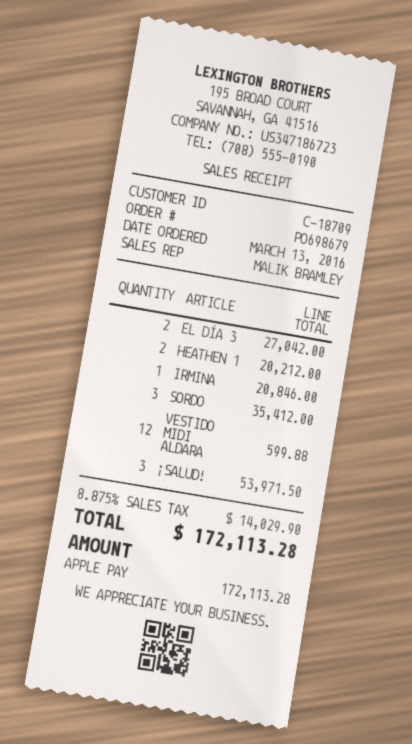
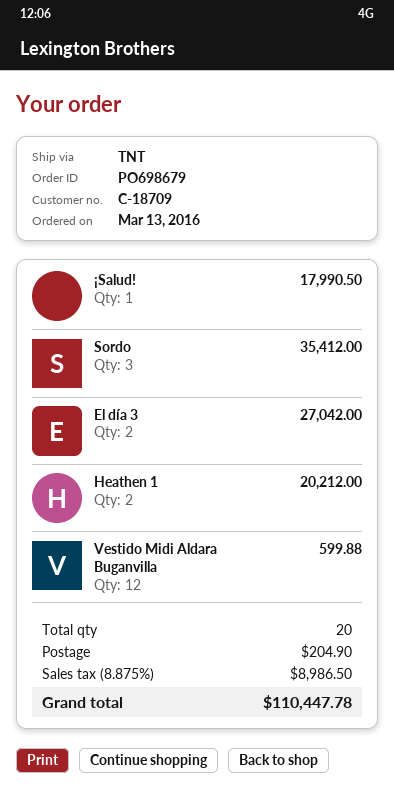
IRMINA: 1 for 20846.00 -> none
¡SALUD!: 3 for 53971.50 -> 1 for 17990.50
shipping: none -> 204.90
tax: 8.875% = 14029.90 -> 8.875% = 8986.50
total: 172113.28 -> 110447.78

